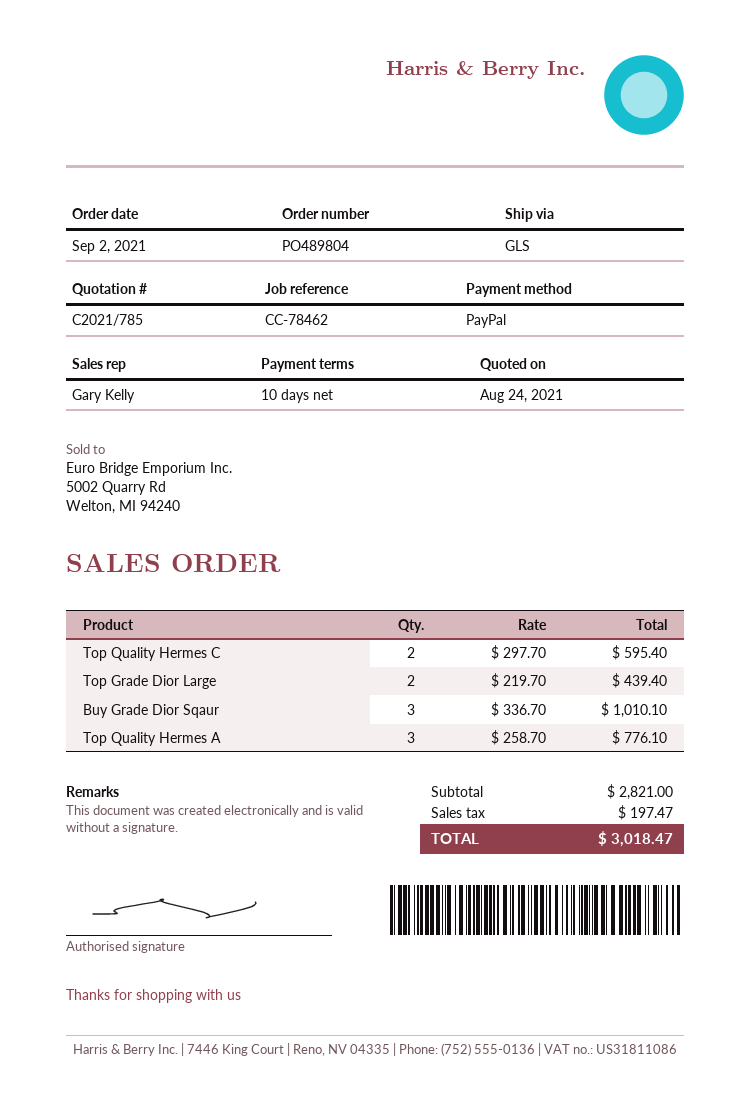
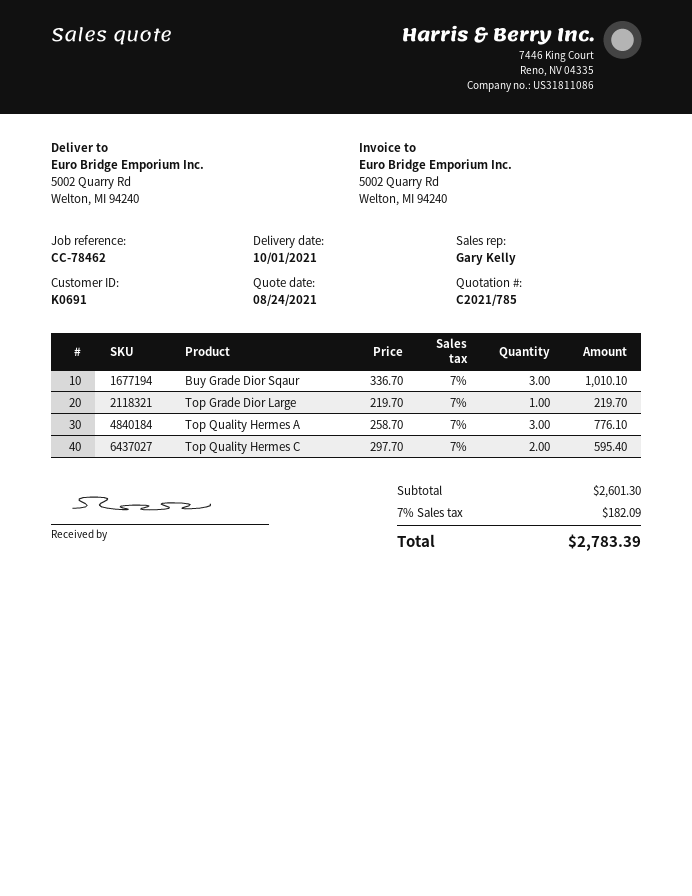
Top Grade Dior Large: 2 x 219.70 = 439.40 -> 1 x 219.70 = 219.70
subtotal: 2821.00 -> 2601.30
tax: 197.47 -> 182.09
total: 3018.47 -> 2783.39

